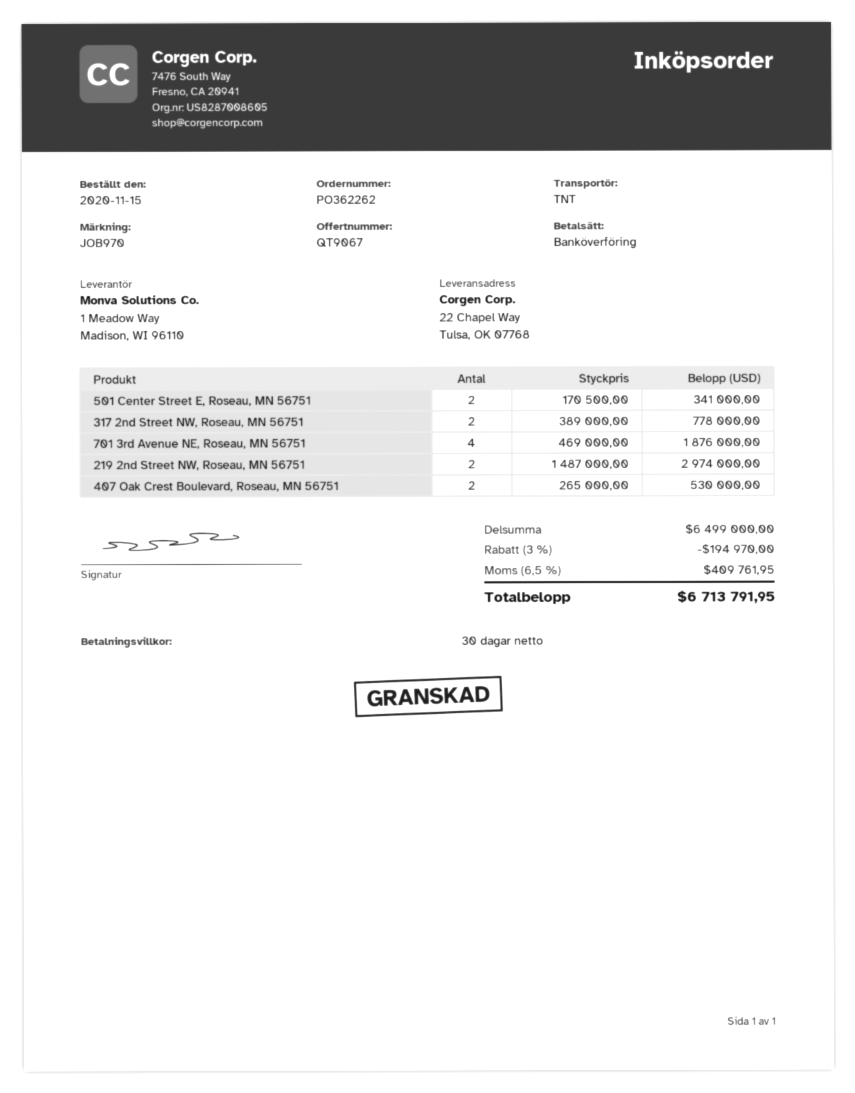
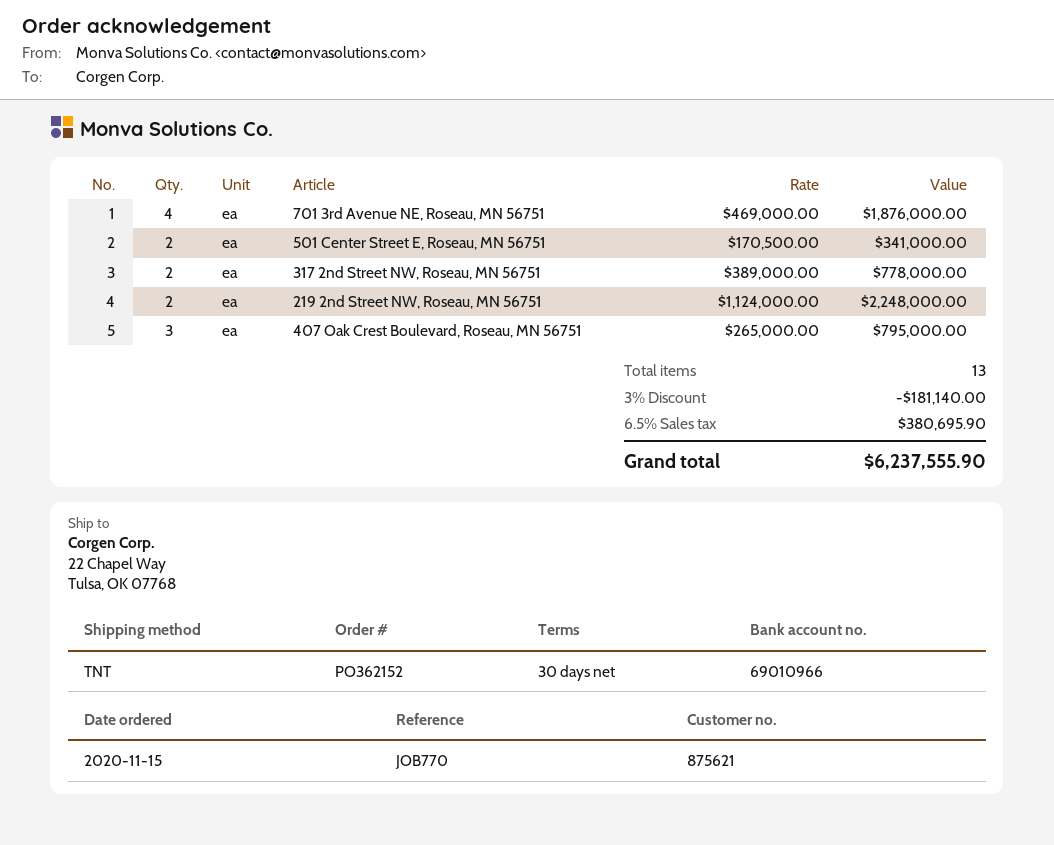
order number: PO362262 -> PO362152
reference: JOB970 -> JOB770
219 2nd Street NW, Roseau, MN 56751: 2 x 1487000.00 = 2974000.00 -> 2 x 1124000.00 = 2248000.00
407 Oak Crest Boulevard, Roseau, MN 56751: 2 x 265000.00 = 530000.00 -> 3 x 265000.00 = 795000.00
discount: 3% = 194970.00 -> 3% = 181140.00
tax: 6.5% = 409761.95 -> 6.5% = 380695.90
total: 6713791.95 -> 6237555.90

